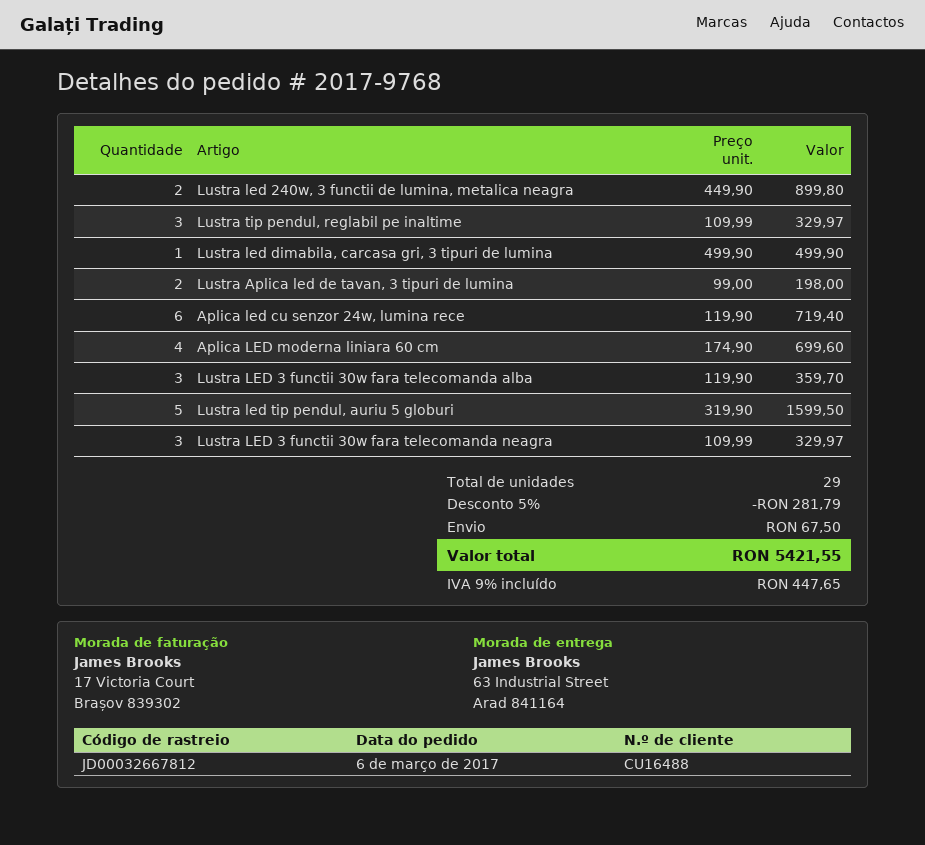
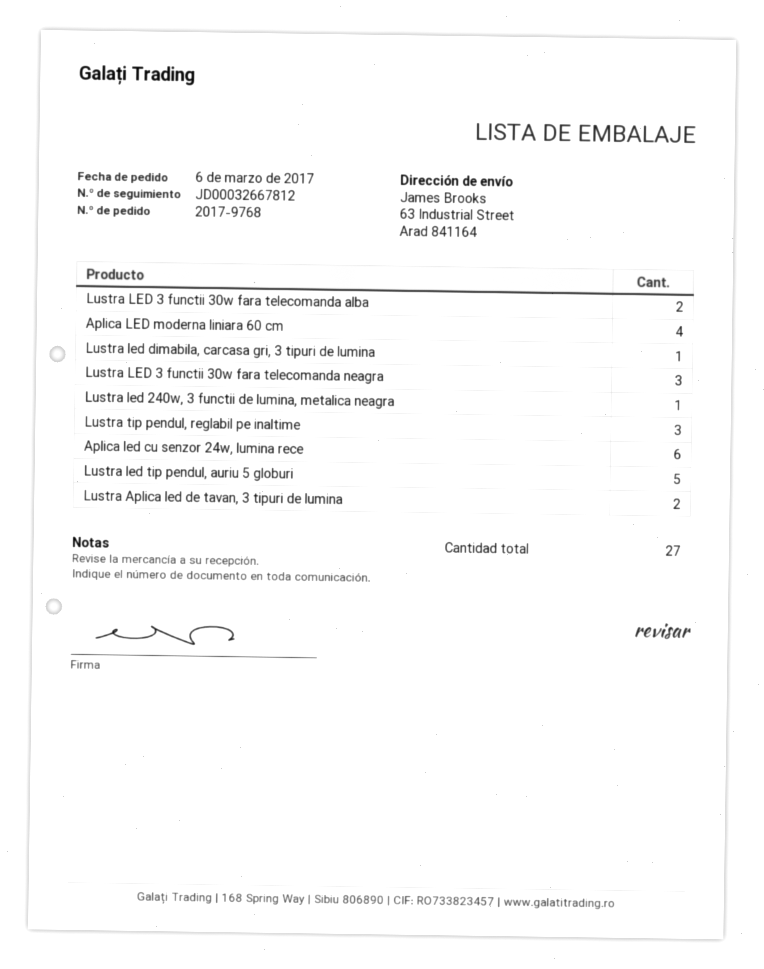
Lustra led 240w, 3 functii de lumina, metalica neagra: 2 -> 1
Lustra LED 3 functii 30w fara telecomanda alba: 3 -> 2
total quantity: 29 -> 27

